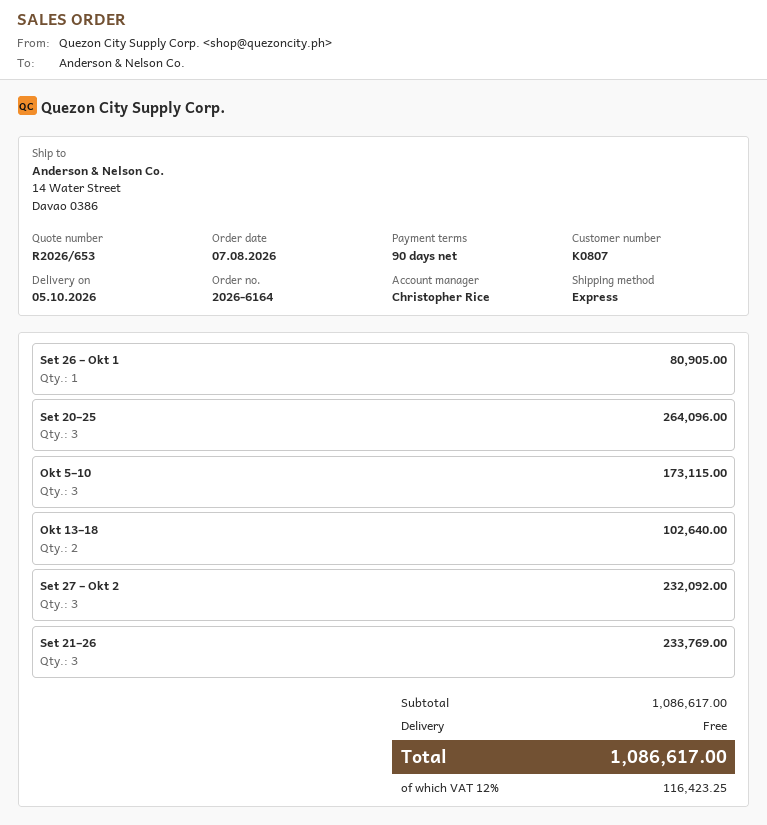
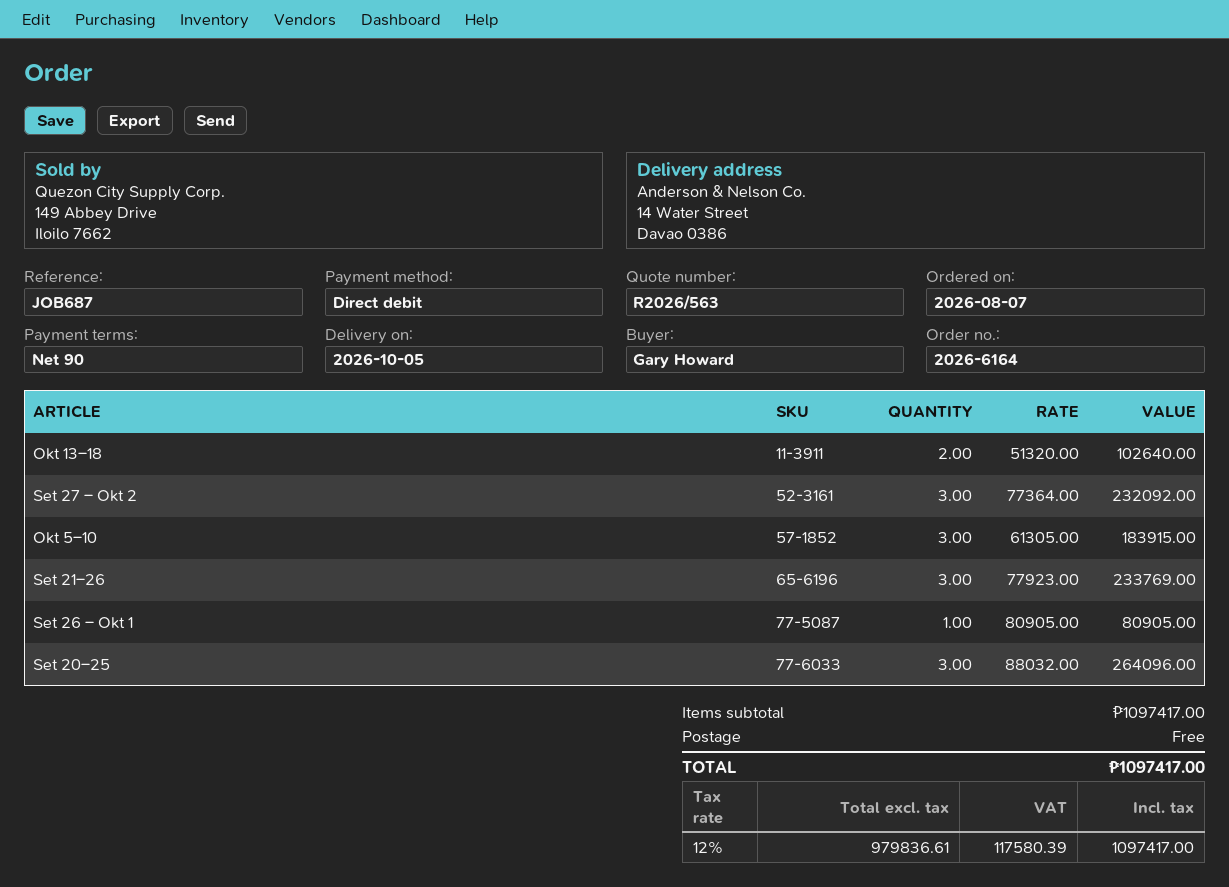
quote number: R2026/653 -> R2026/563
Okt 5–10: 3 for 173115.00 -> 3 for 183915.00
subtotal: 1086617.00 -> 1097417.00
tax: 12% = 116423.25 -> 12% = 117580.39
total: 1086617.00 -> 1097417.00

